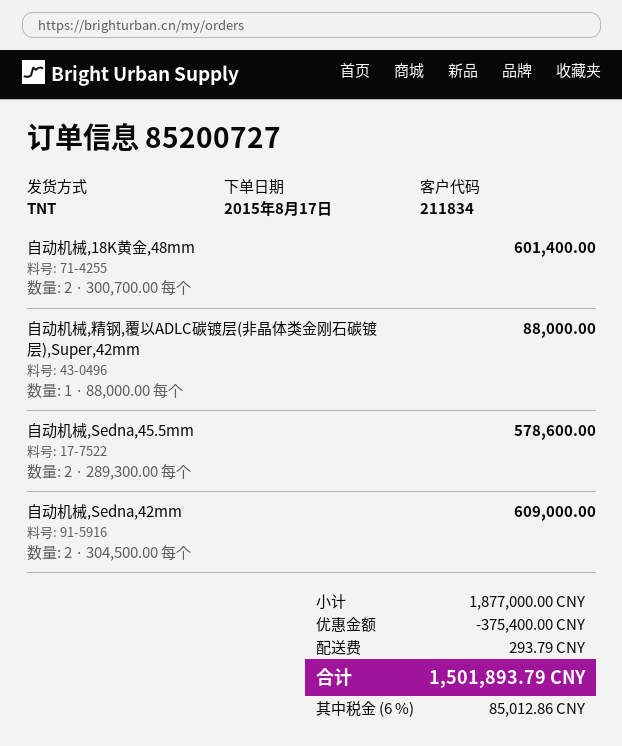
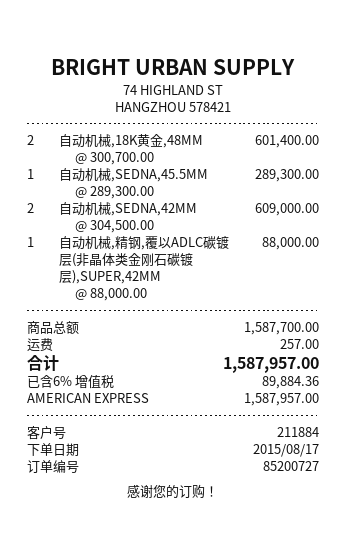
customer number: 211834 -> 211884
自动机械,Sedna,45.5mm: 2 x 289300.00 = 578600.00 -> 1 x 289300.00 = 289300.00
subtotal: 1877000.00 -> 1587700.00
discount: 375400.00 -> none
shipping: 293.79 -> 257.00
tax: 6% = 85012.86 -> 6% = 89884.36
total: 1501893.79 -> 1587957.00

